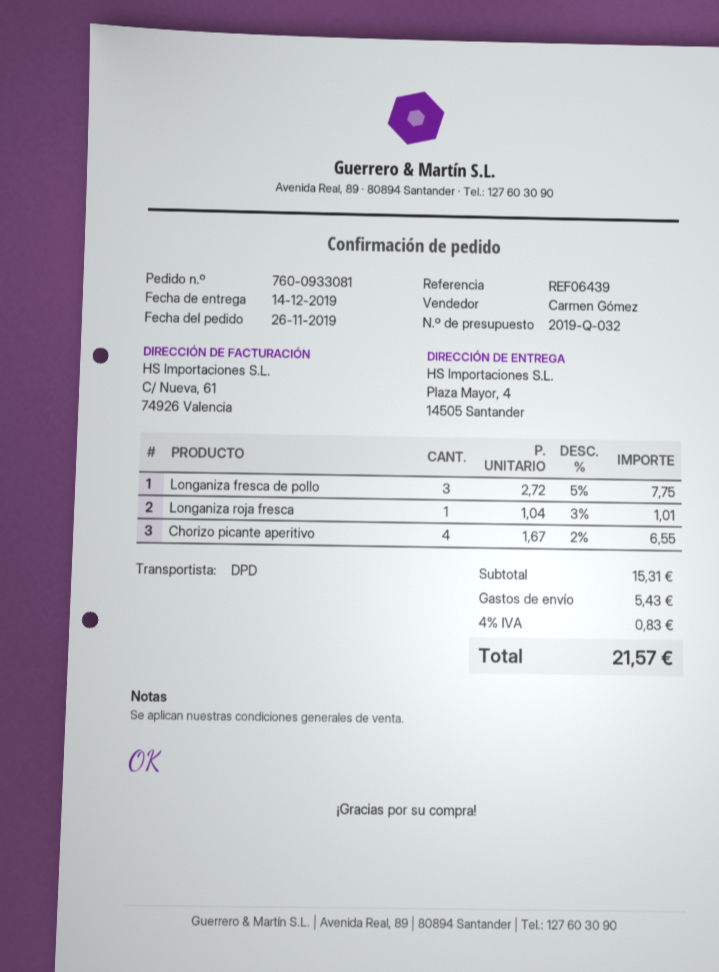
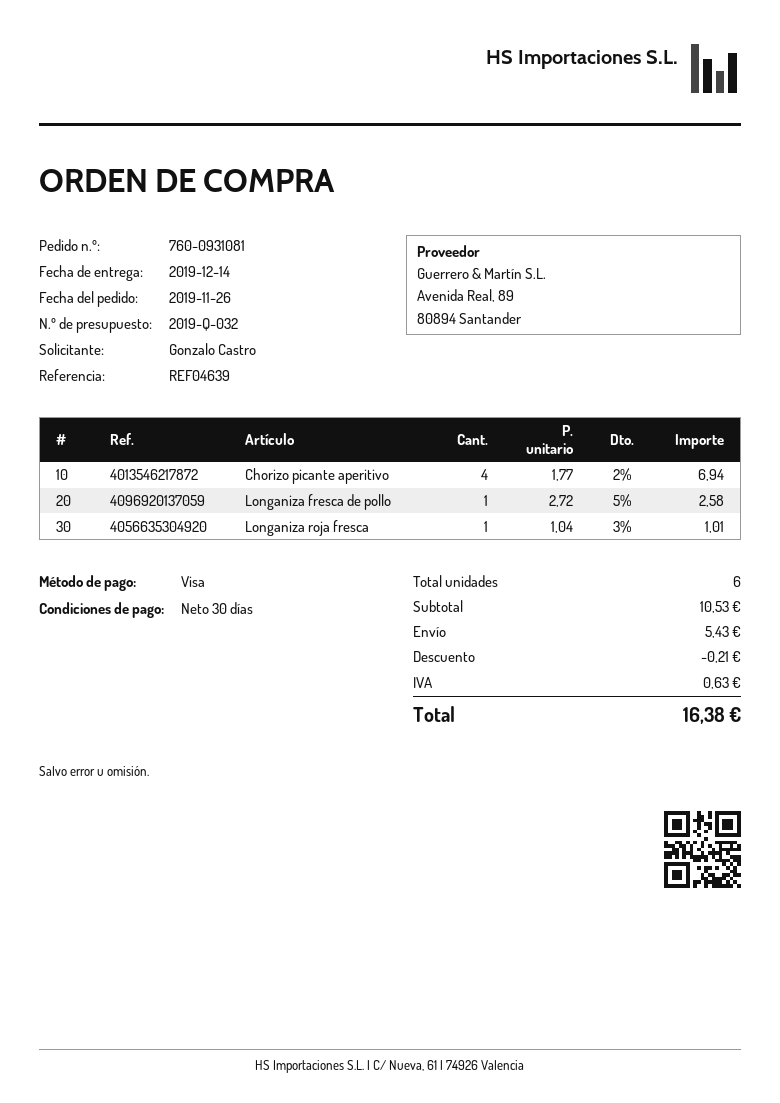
order number: 760-0933081 -> 760-0931081
reference: REF06439 -> REF04639
Longaniza fresca de pollo: 3 x 2.72 - 5% = 7.75 -> 1 x 2.72 - 5% = 2.58
Chorizo picante aperitivo: 4 x 1.67 - 2% = 6.55 -> 4 x 1.77 - 2% = 6.94
subtotal: 15.31 -> 10.53
discount: none -> 0.21
tax: 0.83 -> 0.63
total: 21.57 -> 16.38

